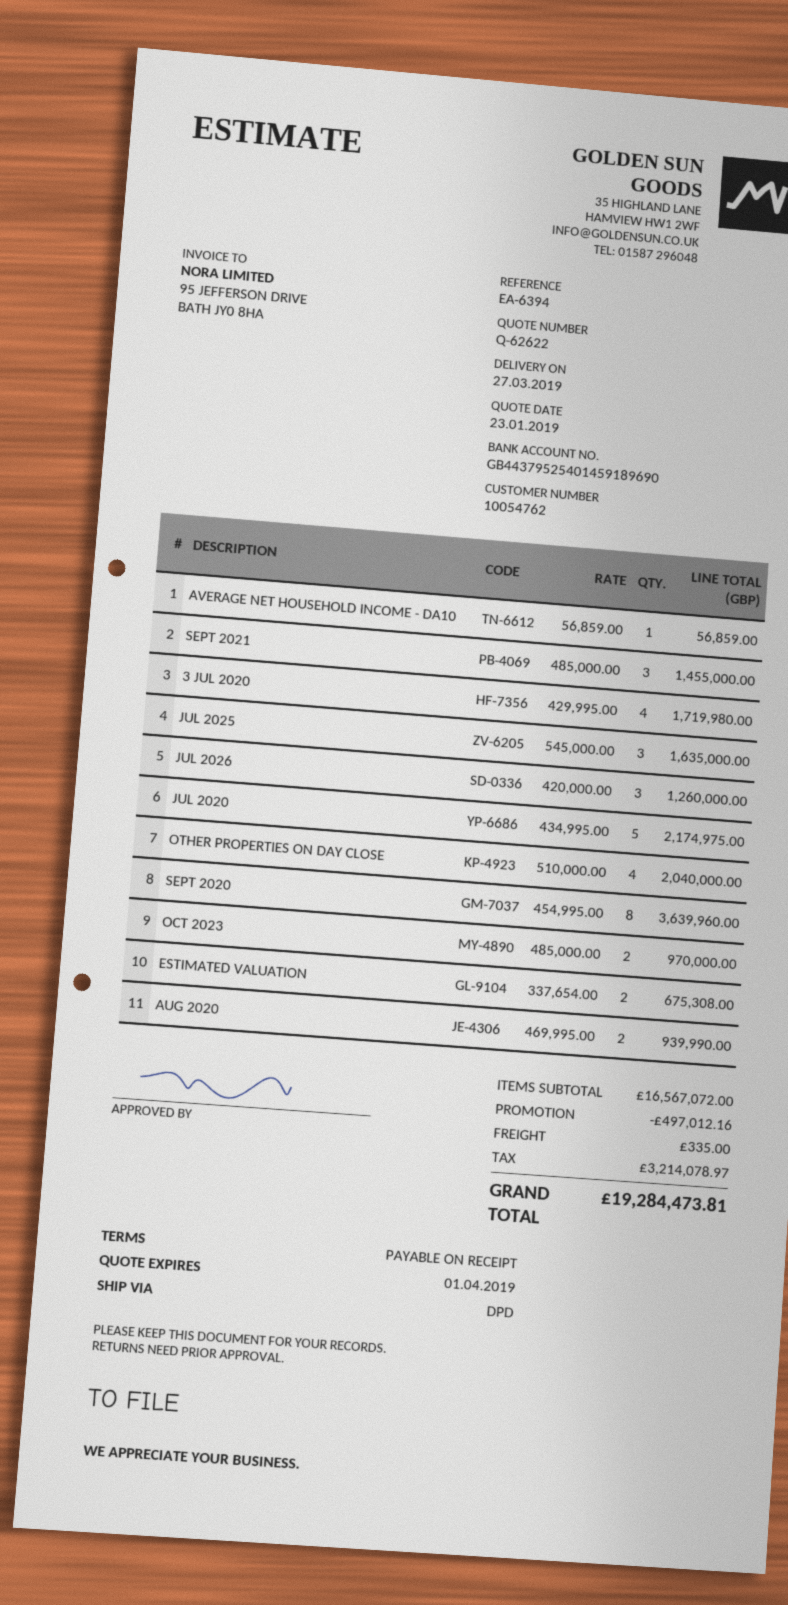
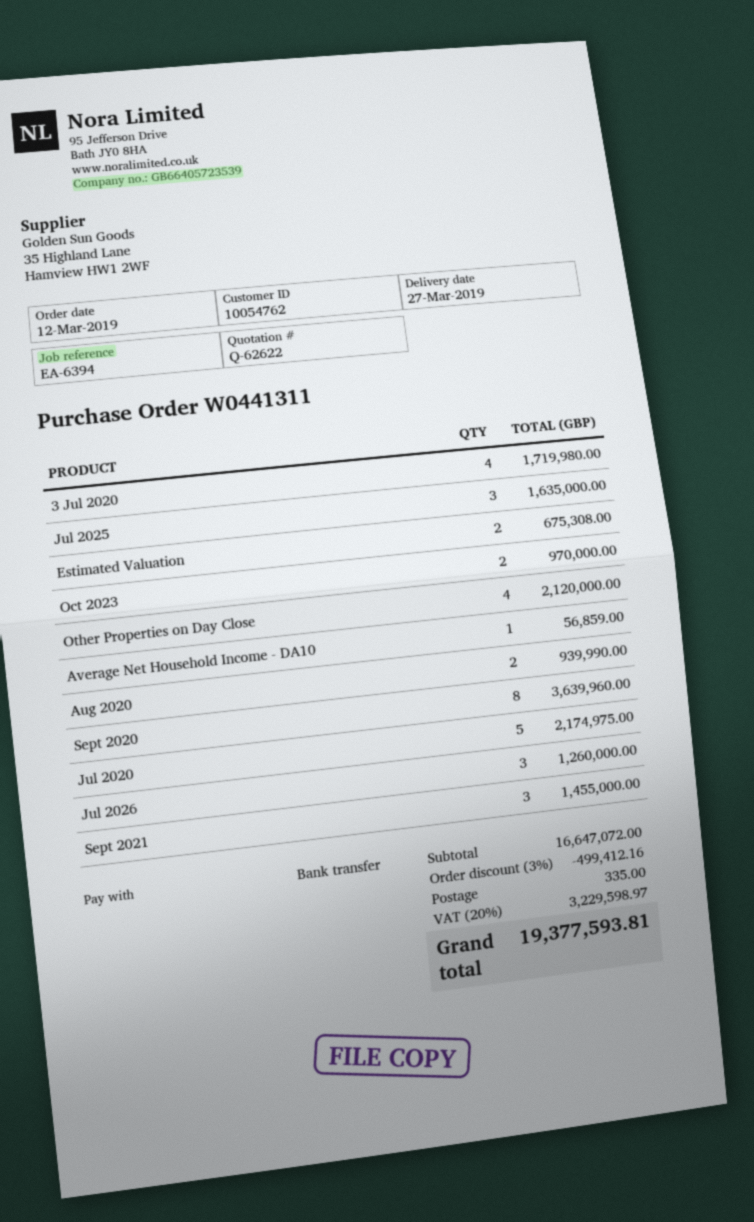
OTHER PROPERTIES ON DAY CLOSE: 4 for 2040000.00 -> 4 for 2120000.00
subtotal: 16567072.00 -> 16647072.00
discount: 497012.16 -> 499412.16
tax: 3214078.97 -> 3229598.97
total: 19284473.81 -> 19377593.81

